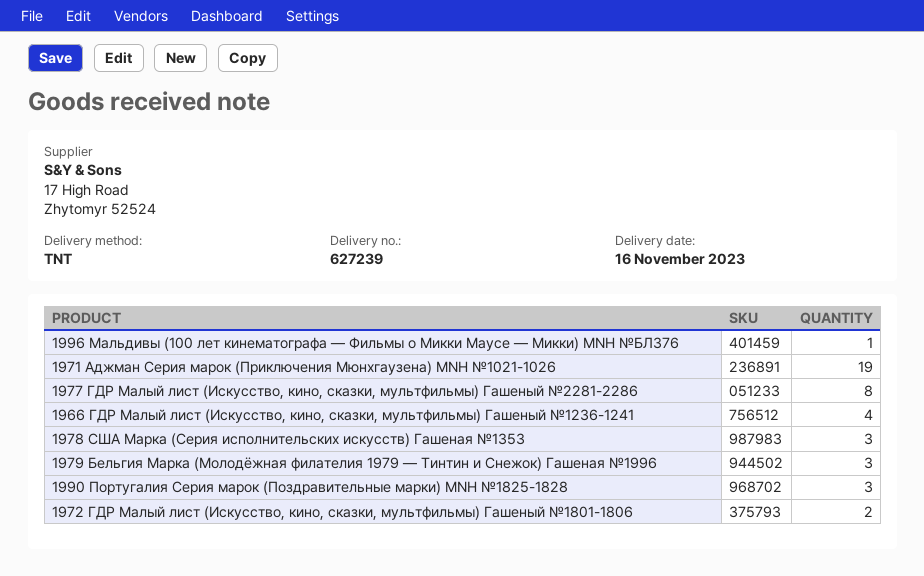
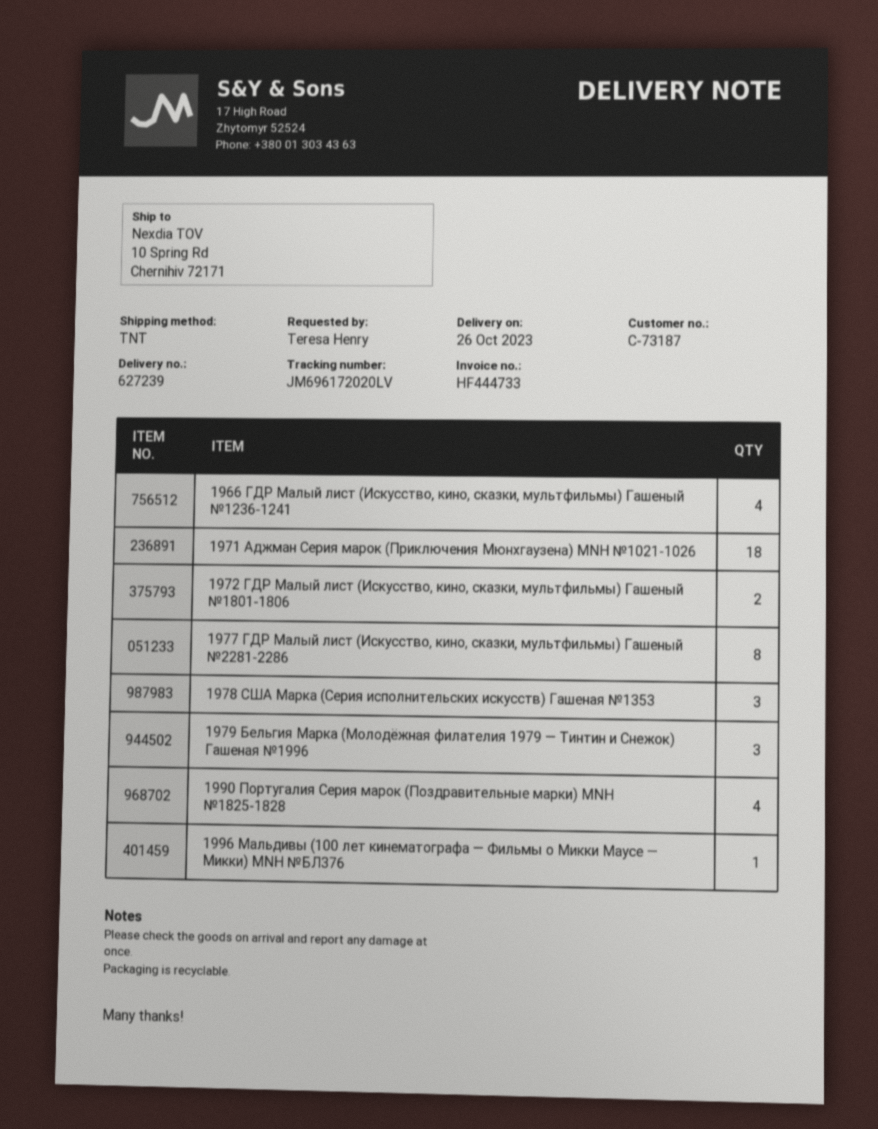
delivery date: 2023-11-16 -> 2023-10-26
1971 Аджман Серия марок (Приключения Мюнхгаузена) MNH №1021-1026: 19 -> 18
1990 Португалия Серия марок (Поздравительные марки) MNH №1825-1828: 3 -> 4

